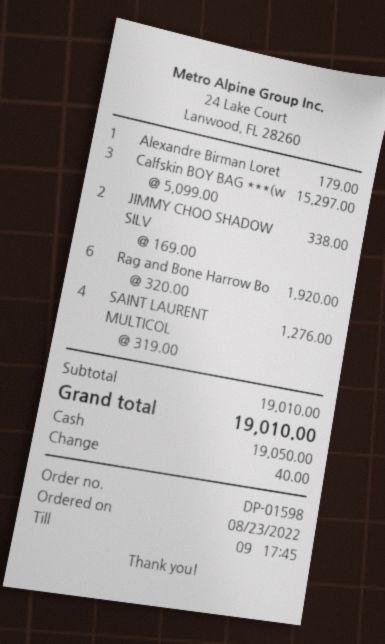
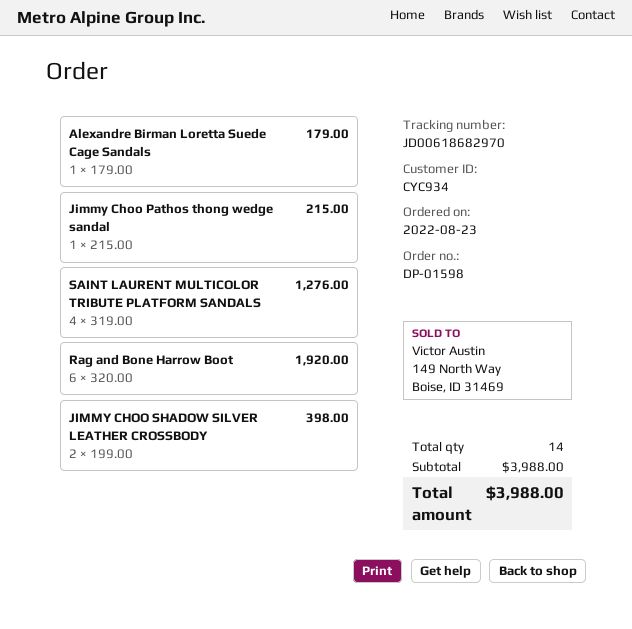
Calfskin BOY BAG ***(w: 3 x 5099.00 = 15297.00 -> none
JIMMY CHOO SHADOW SILV: 2 x 169.00 = 338.00 -> 2 x 199.00 = 398.00
Jimmy Choo Pathos thong wedge sandal: none -> 1 x 215.00 = 215.00
subtotal: 19010.00 -> 3988.00
total: 19010.00 -> 3988.00

